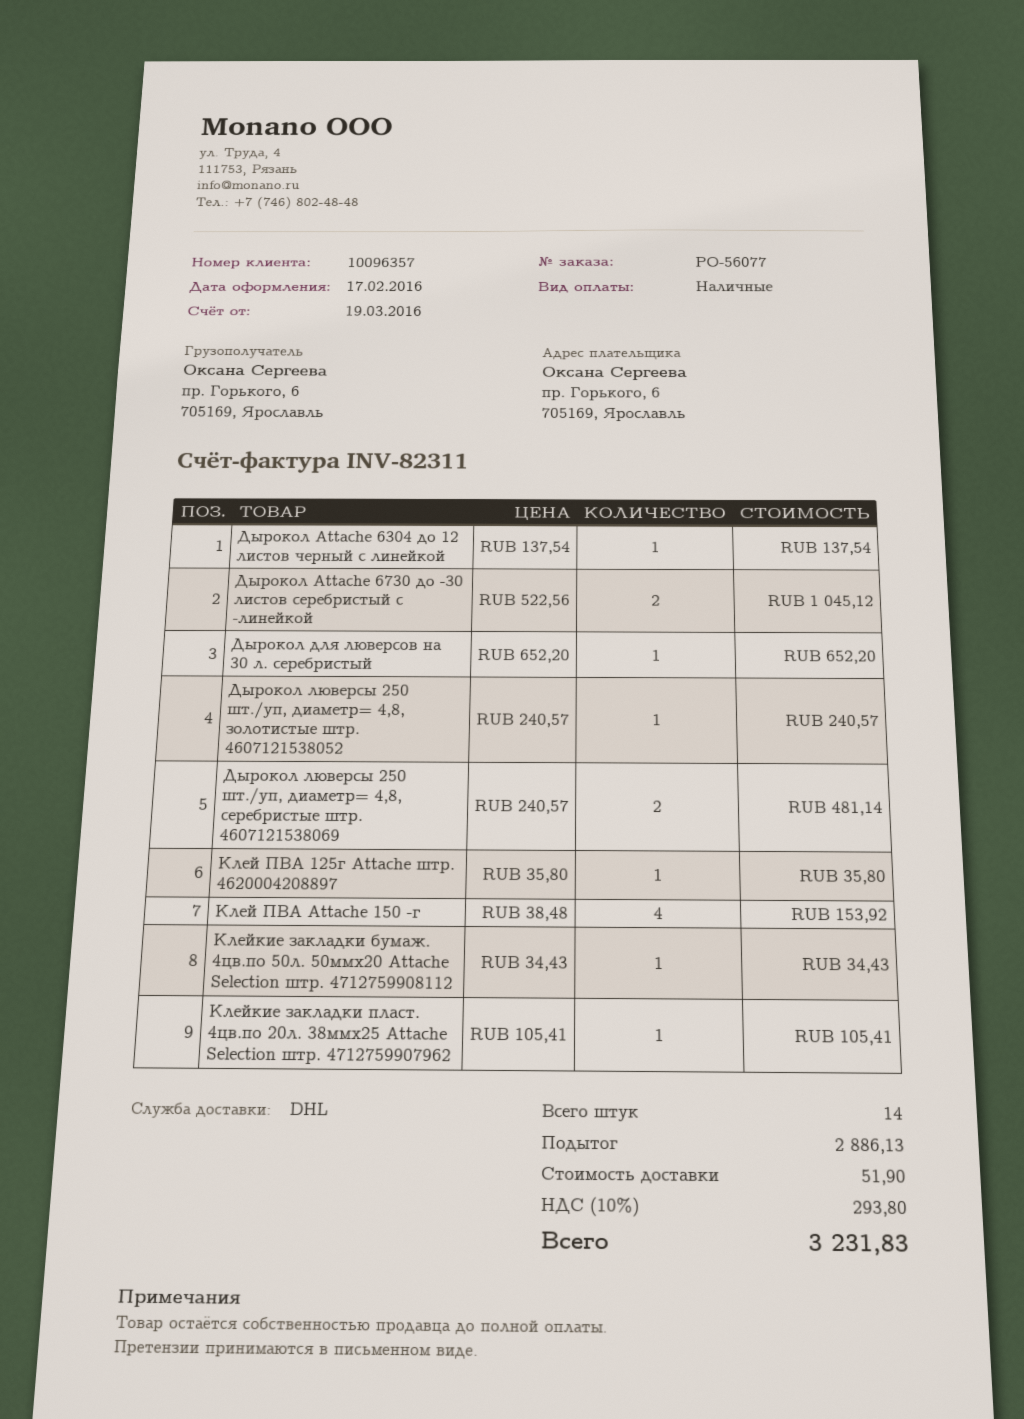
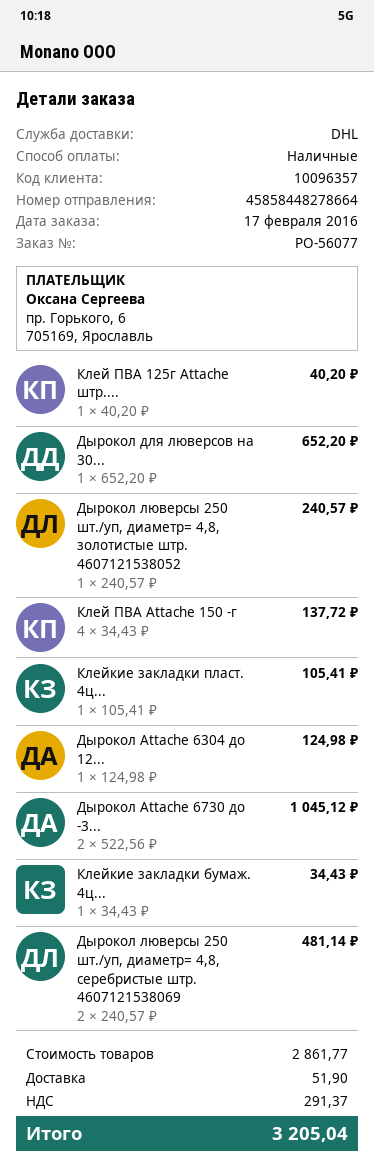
Дырокол Attache 6304 до 12 листов черный с линейкой: 1 x 137.54 = 137.54 -> 1 x 124.98 = 124.98
Клей ПВА 125г Attache штр. 4620004208897: 1 x 35.80 = 35.80 -> 1 x 40.20 = 40.20
Клей ПВА Attache 150 -г: 4 x 38.48 = 153.92 -> 4 x 34.43 = 137.72
subtotal: 2886.13 -> 2861.77
tax: 293.80 -> 291.37
total: 3231.83 -> 3205.04

